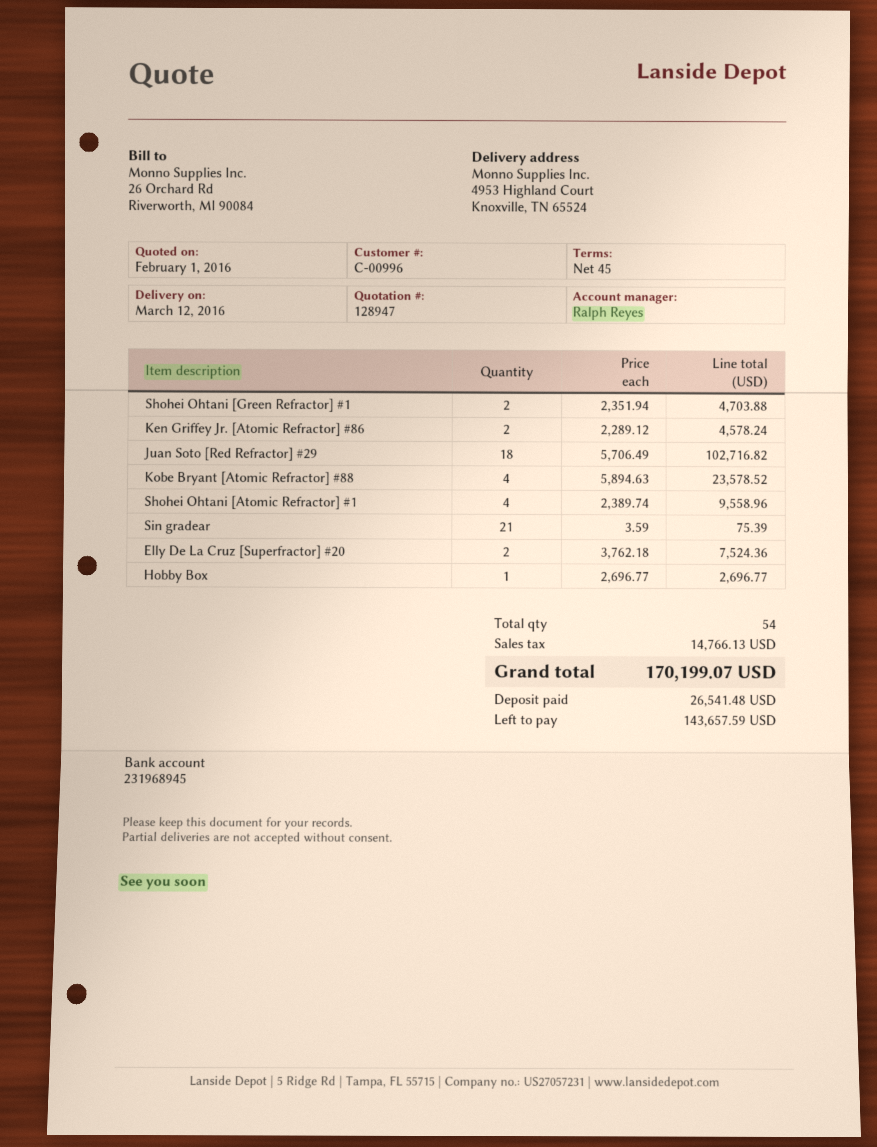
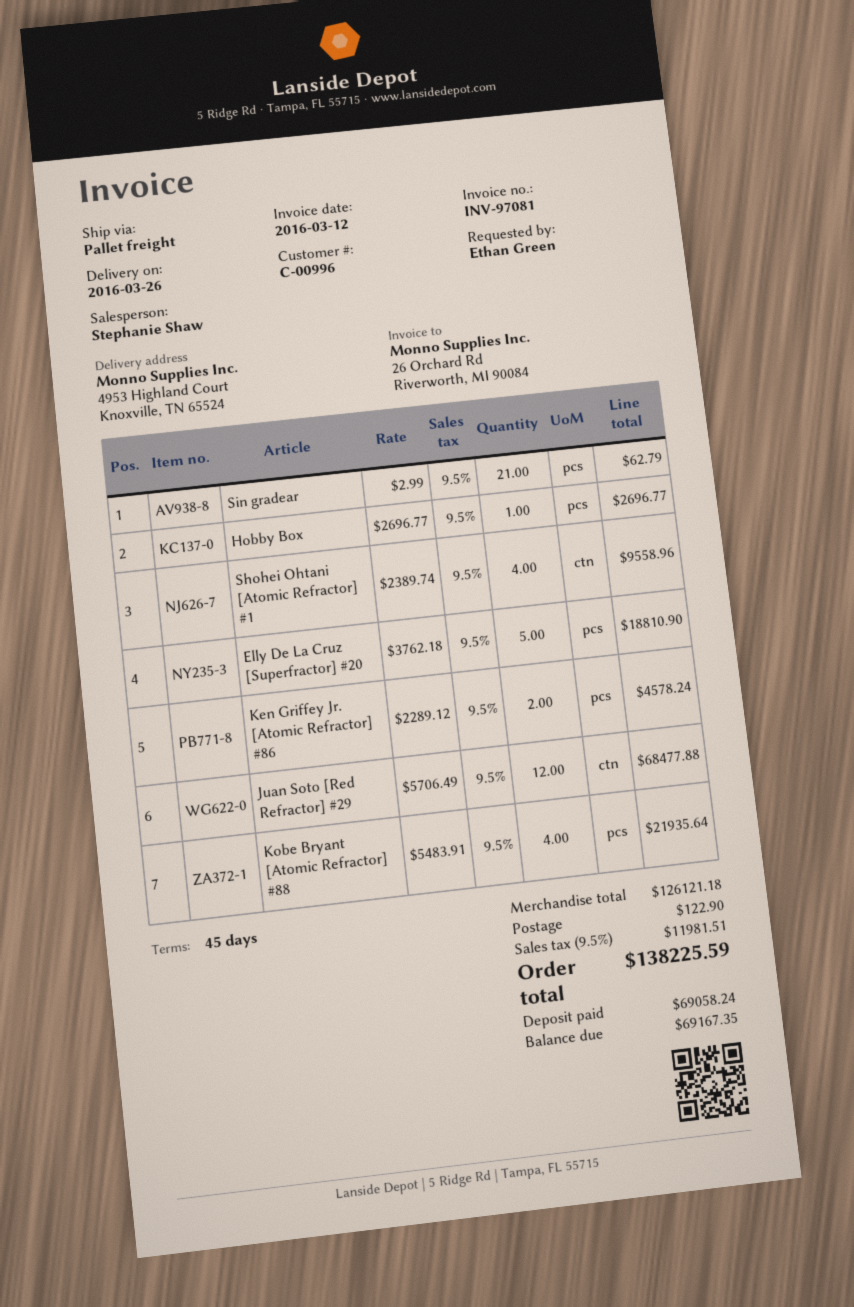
delivery date: 2016-03-12 -> 2016-03-26
sales rep: Ralph Reyes -> Stephanie Shaw
Shohei Ohtani [Green Refractor] #1: 2 x 2351.94 = 4703.88 -> none
Juan Soto [Red Refractor] #29: 18 x 5706.49 = 102716.82 -> 12 x 5706.49 = 68477.88
Kobe Bryant [Atomic Refractor] #88: 4 x 5894.63 = 23578.52 -> 4 x 5483.91 = 21935.64
Sin gradear: 21 x 3.59 = 75.39 -> 21 x 2.99 = 62.79
Elly De La Cruz [Superfractor] #20: 2 x 3762.18 = 7524.36 -> 5 x 3762.18 = 18810.90
shipping: none -> 122.90
tax: 14766.13 -> 11981.51
total: 170199.07 -> 138225.59
deposit: 26541.48 -> 69058.24
balance: 143657.59 -> 69167.35

